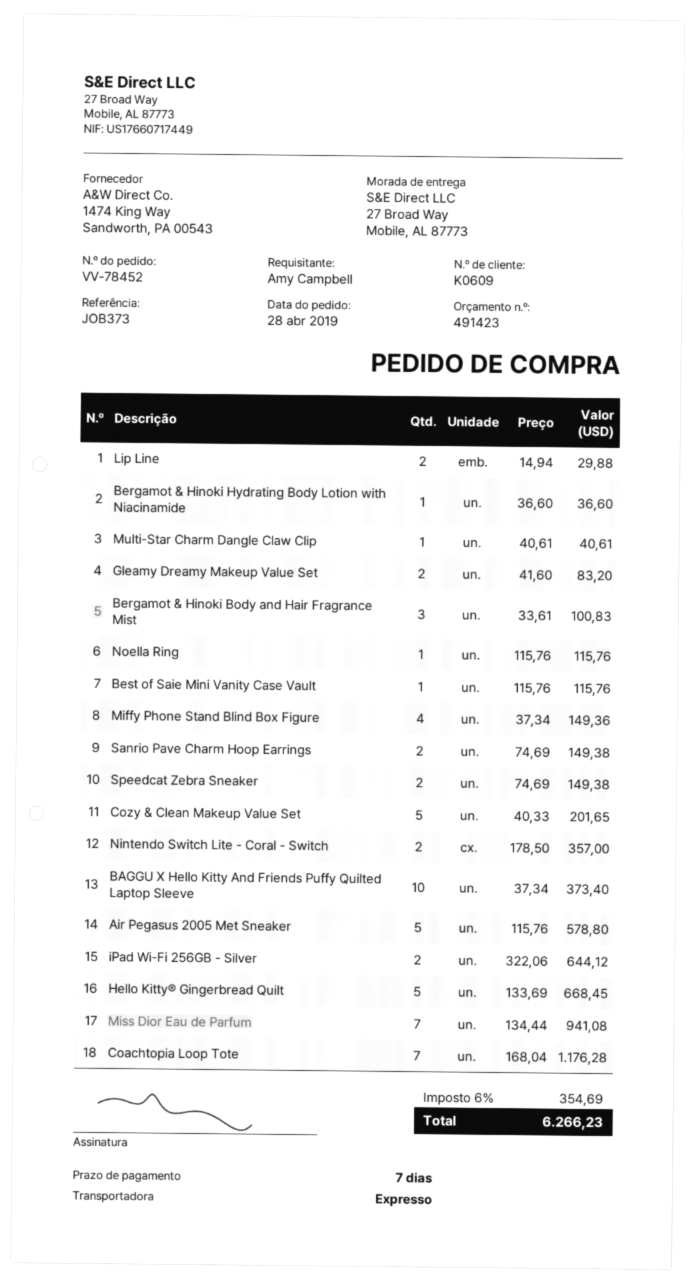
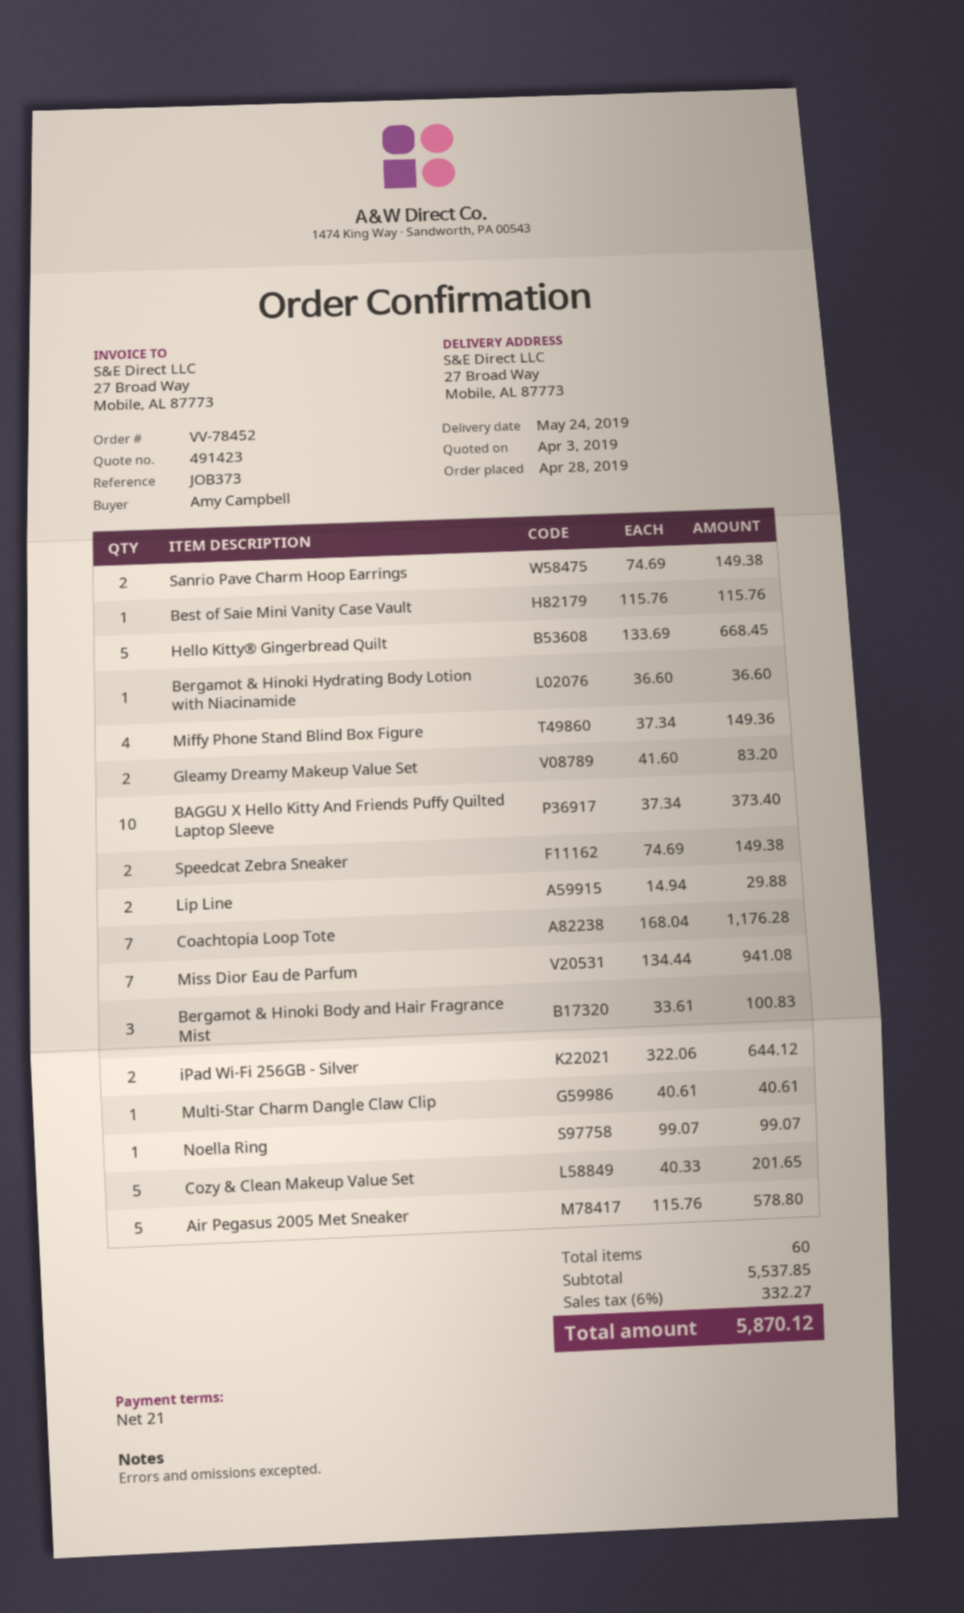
payment terms: 7 days -> 21 days
Noella Ring: 1 x 115.76 = 115.76 -> 1 x 99.07 = 99.07
Nintendo Switch Lite - Coral - Switch: 2 x 178.50 = 357.00 -> none
tax: 6% = 354.69 -> 6% = 332.27
total: 6266.23 -> 5870.12

